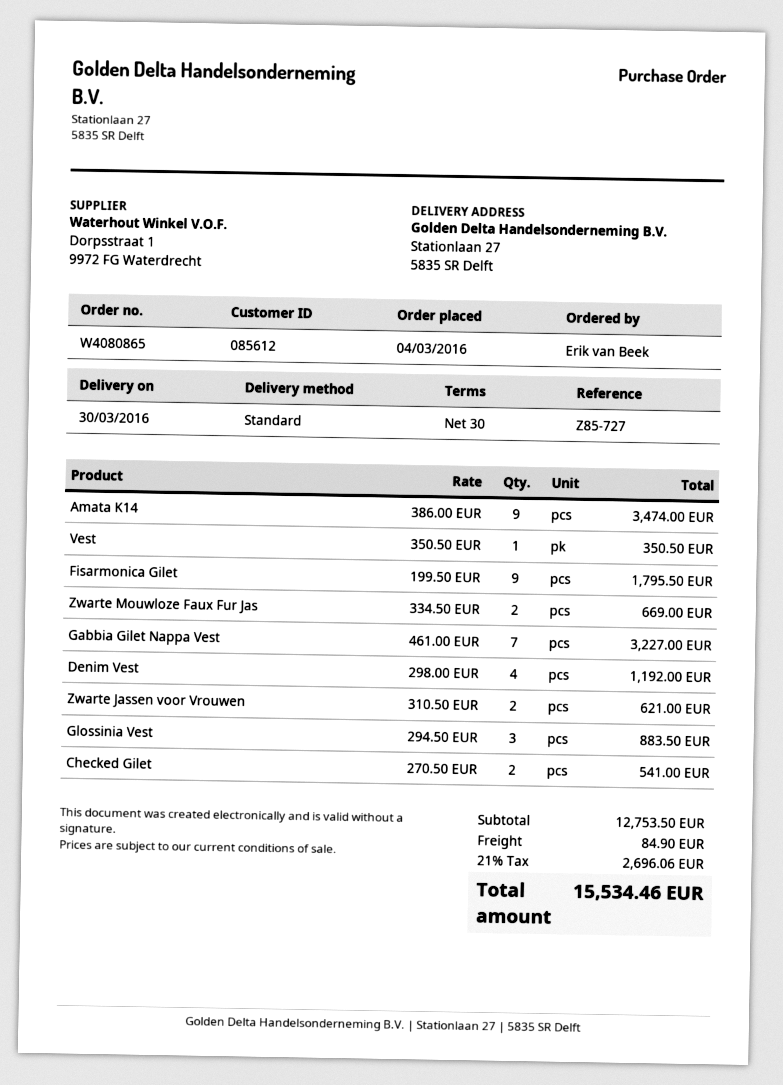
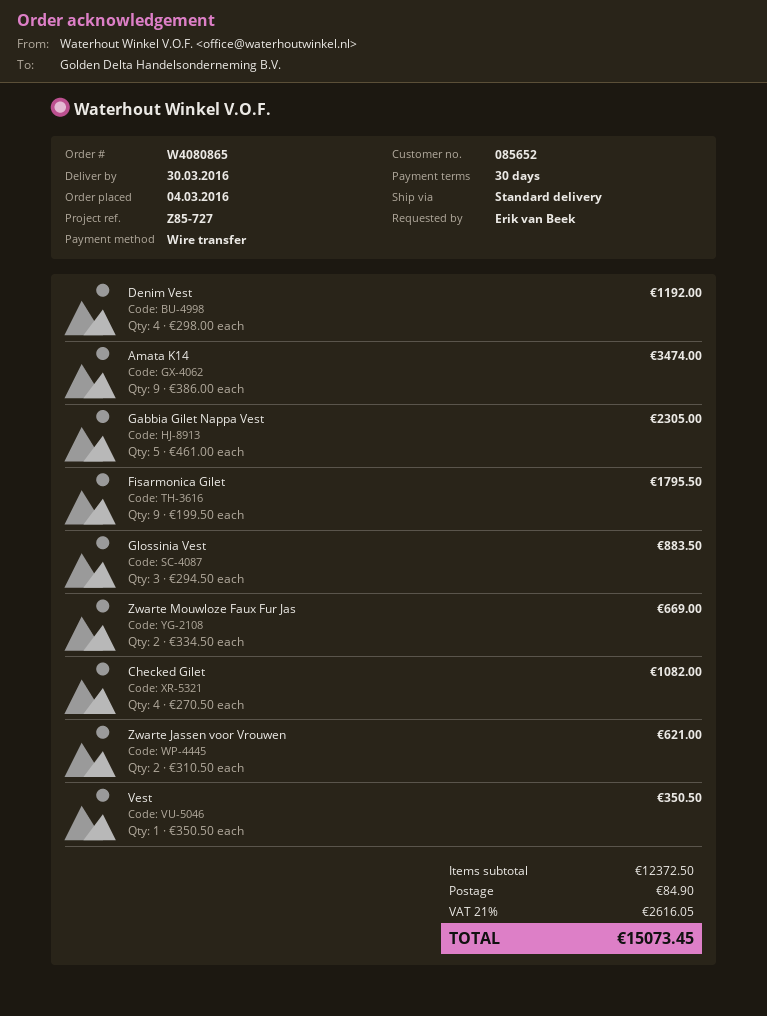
customer number: 085612 -> 085652
Gabbia Gilet Nappa Vest: 7 x 461.00 = 3227.00 -> 5 x 461.00 = 2305.00
Checked Gilet: 2 x 270.50 = 541.00 -> 4 x 270.50 = 1082.00
subtotal: 12753.50 -> 12372.50
tax: 21% = 2696.06 -> 21% = 2616.05
total: 15534.46 -> 15073.45

